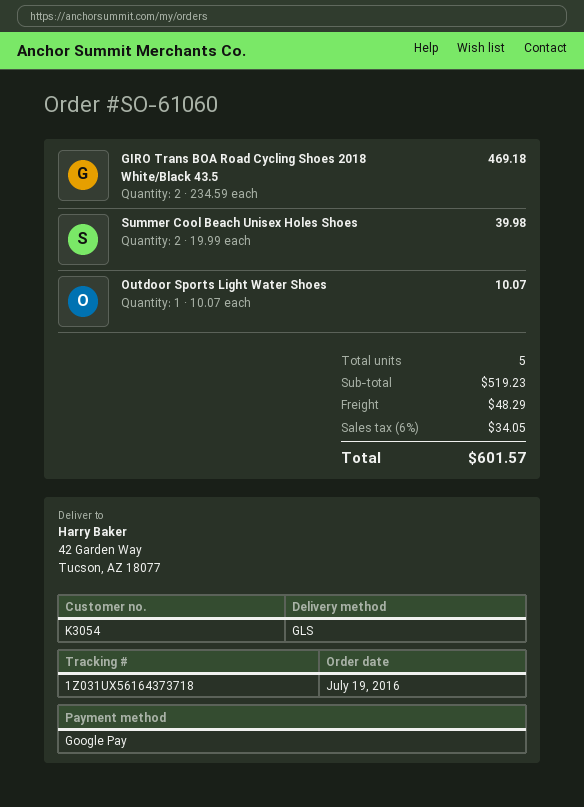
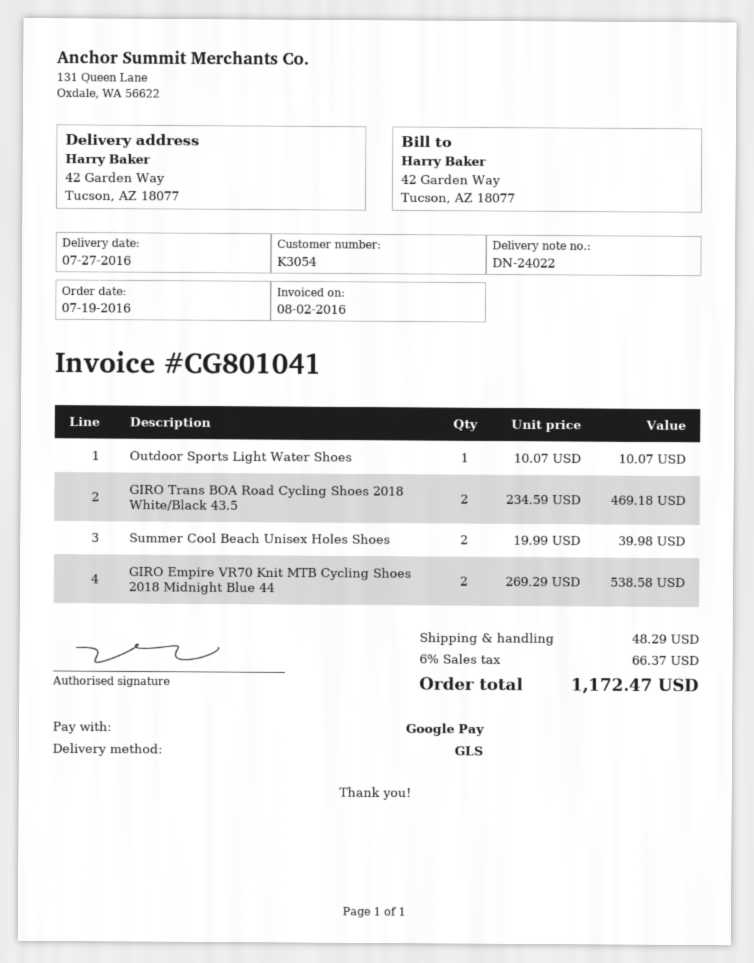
GIRO Empire VR70 Knit MTB Cycling Shoes 2018 Midnight Blue 44: none -> 2 x 269.29 = 538.58
tax: 6% = 34.05 -> 6% = 66.37
total: 601.57 -> 1172.47

